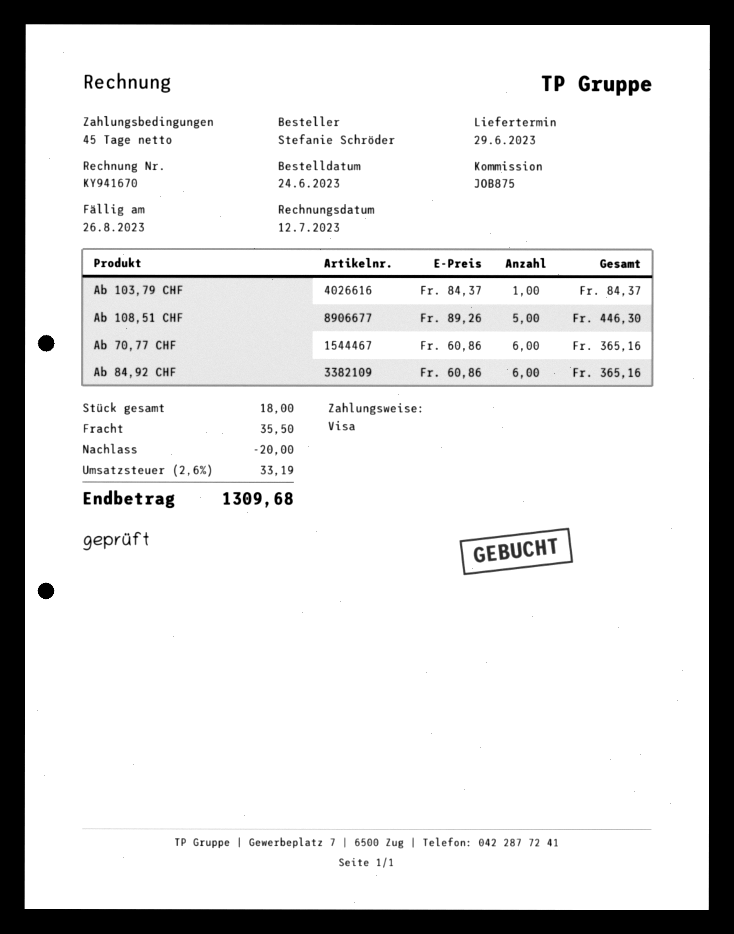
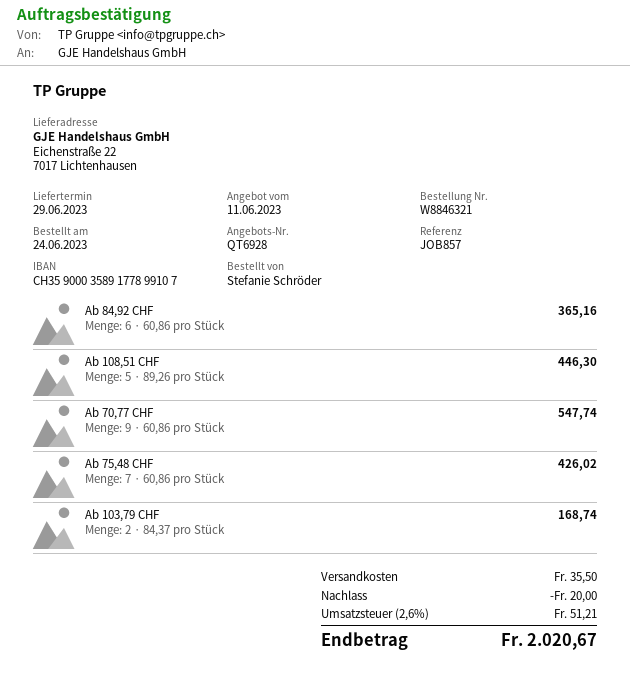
reference: JOB875 -> JOB857
Ab 103,79 CHF: 1 x 84.37 = 84.37 -> 2 x 84.37 = 168.74
Ab 70,77 CHF: 6 x 60.86 = 365.16 -> 9 x 60.86 = 547.74
Ab 75,48 CHF: none -> 7 x 60.86 = 426.02
tax: 2.6% = 33.19 -> 2.6% = 51.21
total: 1309.68 -> 2020.67

